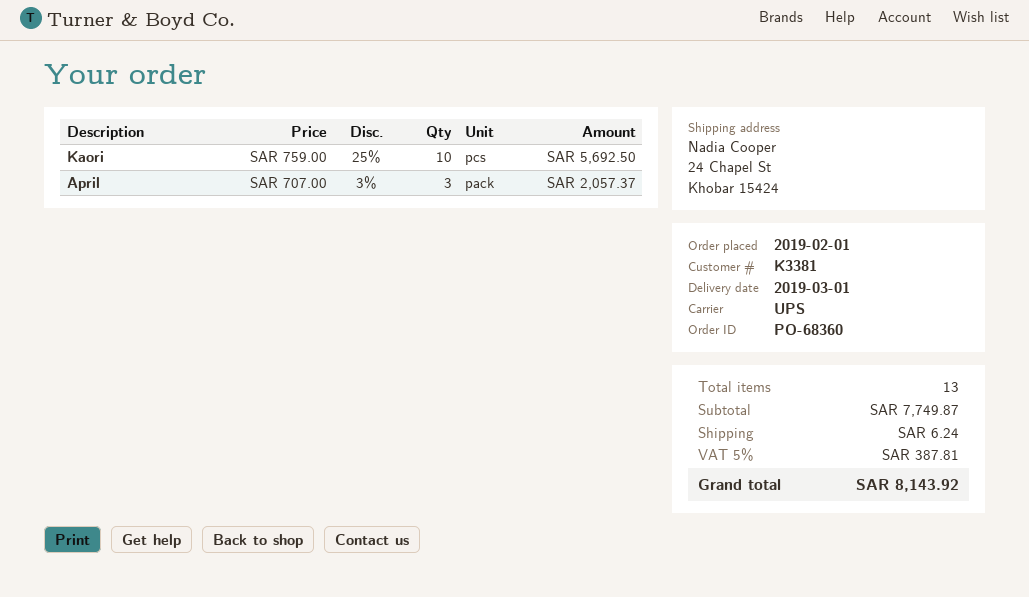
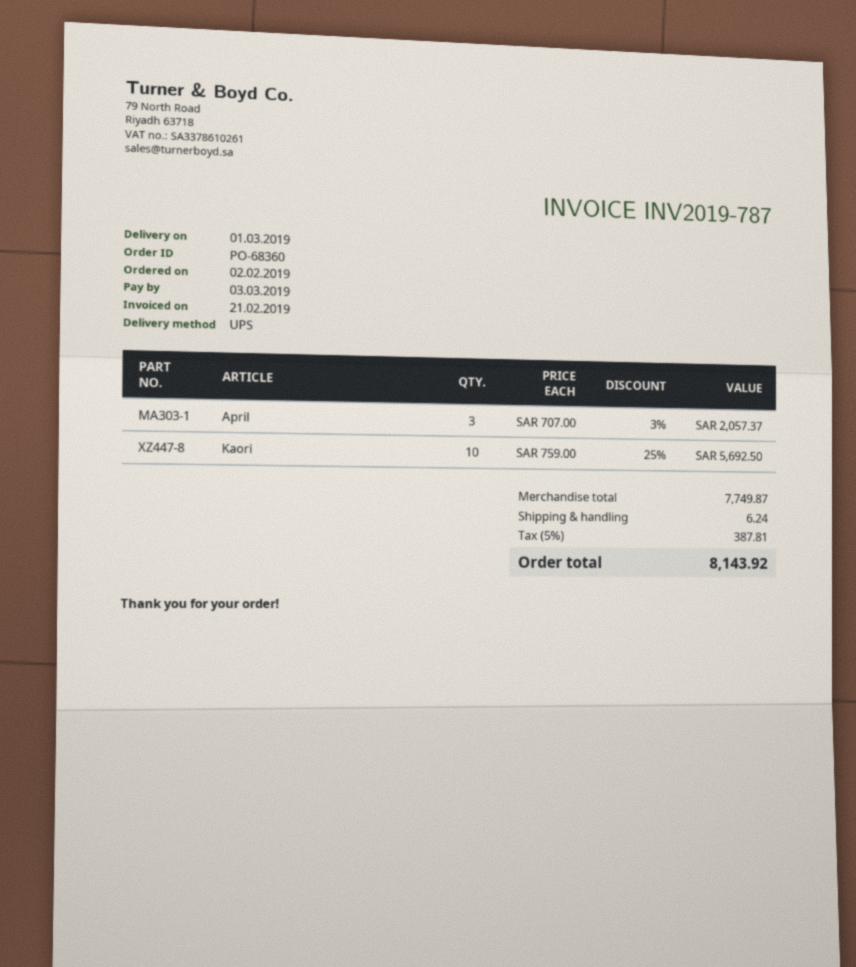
order date: 2019-02-01 -> 2019-02-02

